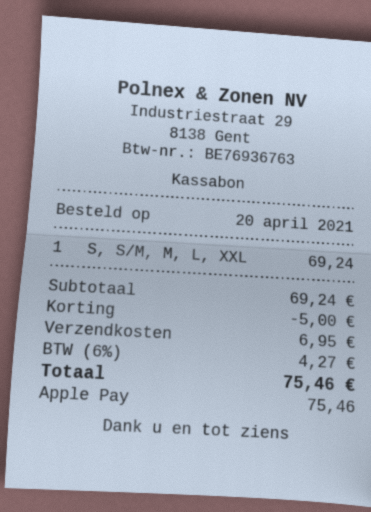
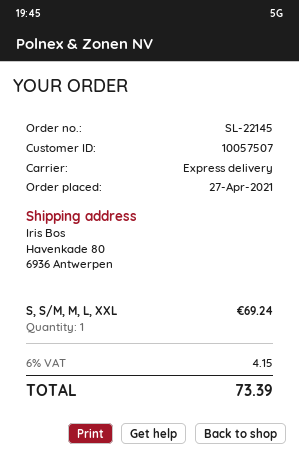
order date: 2021-04-20 -> 2021-04-27
discount: 5.00 -> none
shipping: 6.95 -> none
tax: 6% = 4.27 -> 6% = 4.15
total: 75.46 -> 73.39

